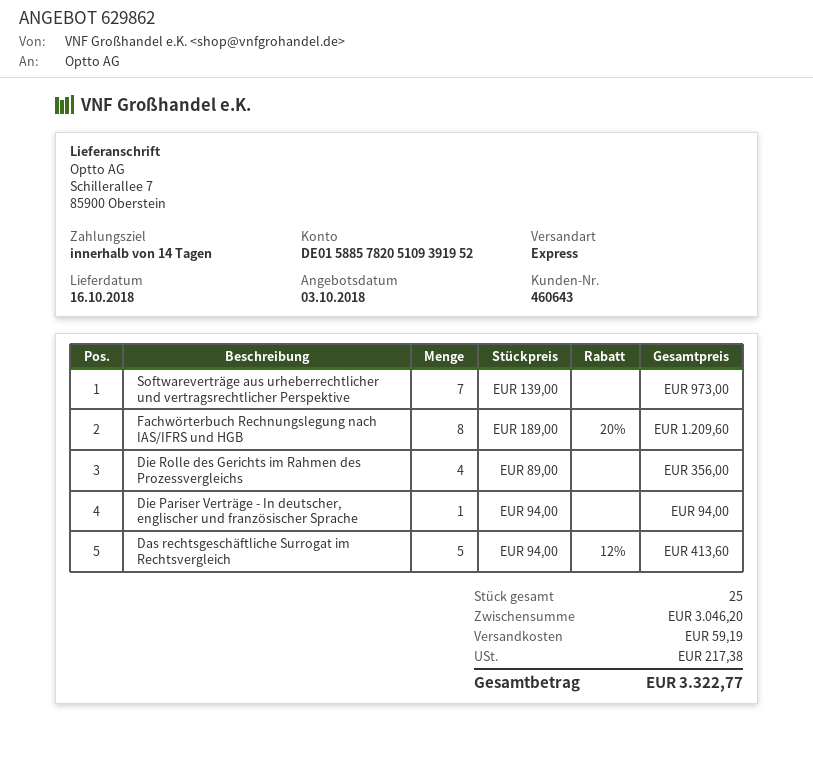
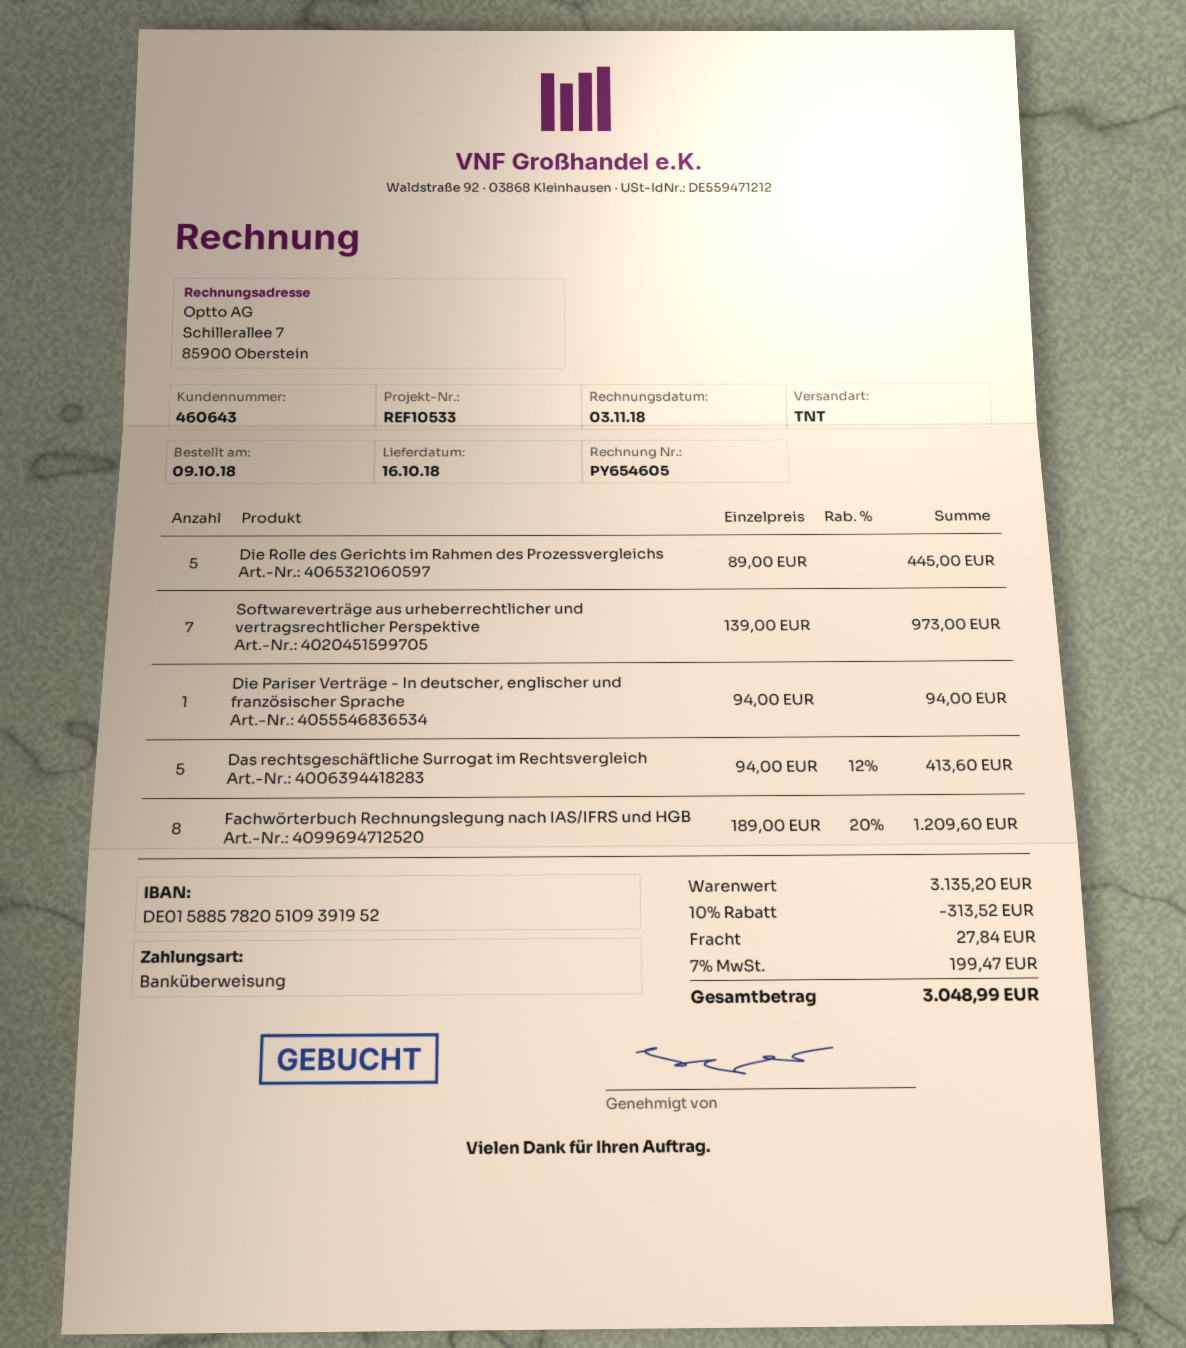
shipping method: express -> TNT
Die Rolle des Gerichts im Rahmen des Prozessvergleichs: 4 x 89.00 = 356.00 -> 5 x 89.00 = 445.00
subtotal: 3046.20 -> 3135.20
discount: none -> 10% = 313.52
shipping: 59.19 -> 27.84
tax: 217.38 -> 199.47
total: 3322.77 -> 3048.99

